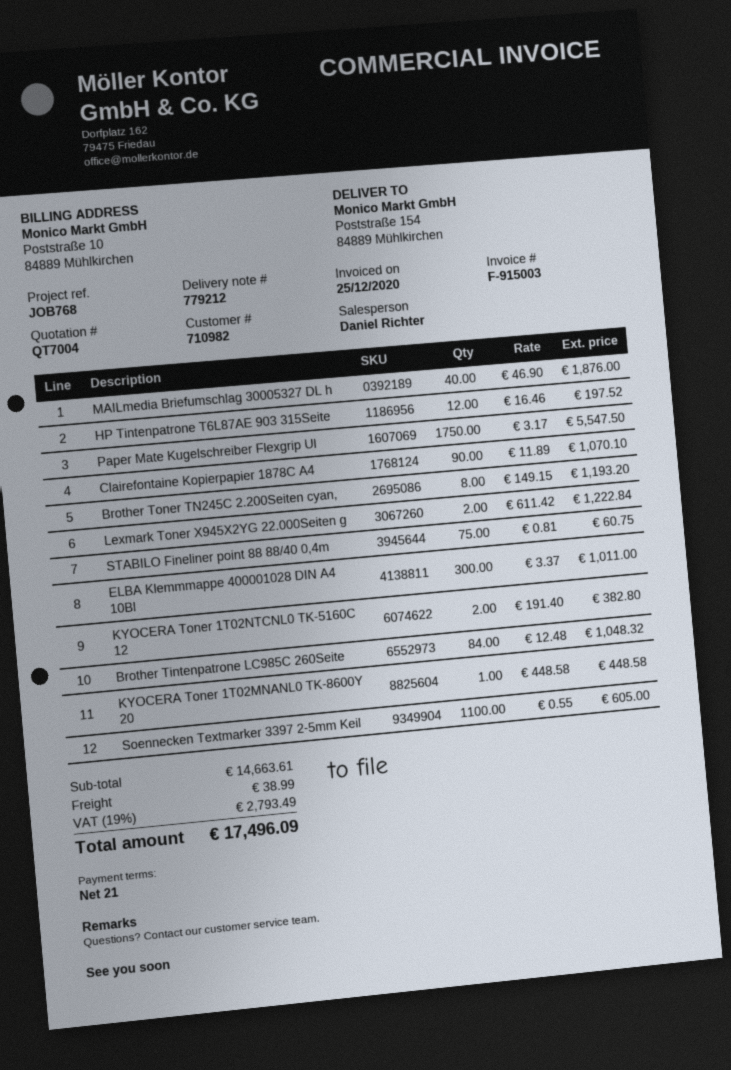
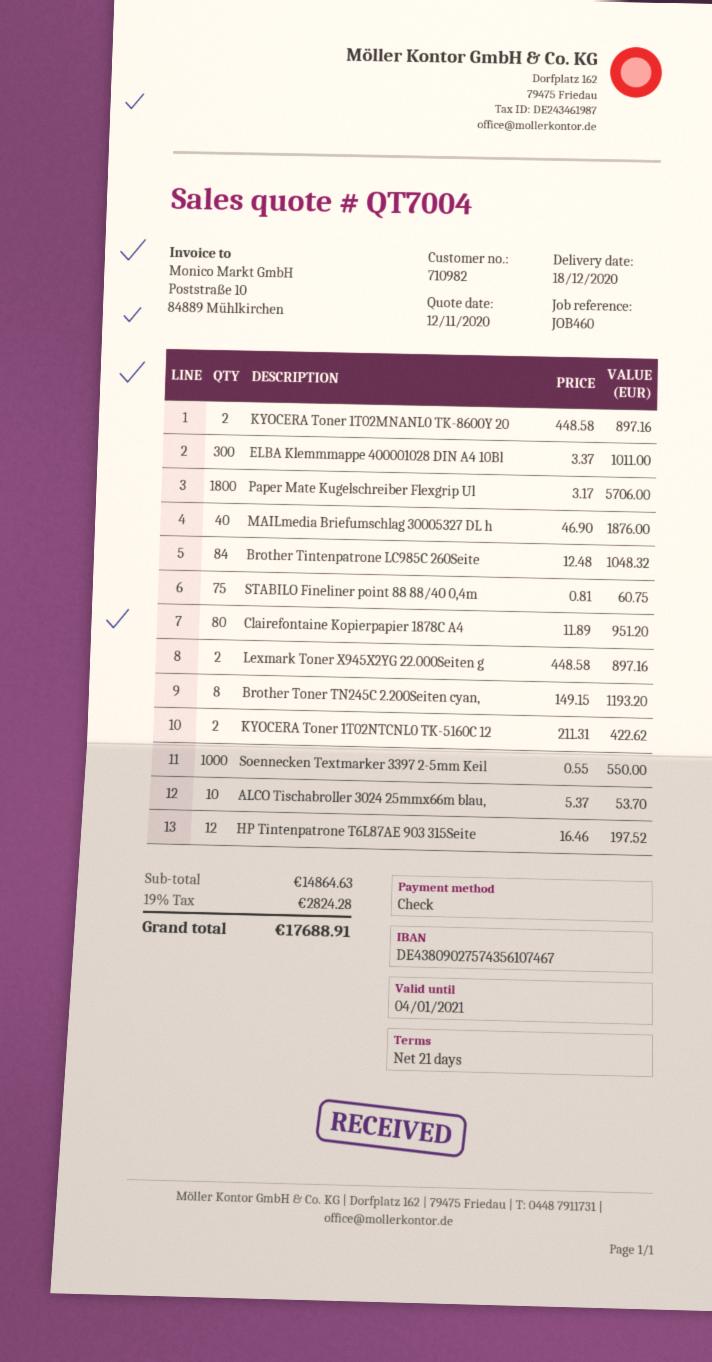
reference: JOB768 -> JOB460
Paper Mate Kugelschreiber Flexgrip Ul: 1750 x 3.17 = 5547.50 -> 1800 x 3.17 = 5706.00
Clairefontaine Kopierpapier 1878C A4: 90 x 11.89 = 1070.10 -> 80 x 11.89 = 951.20
Lexmark Toner X945X2YG 22.000Seiten g: 2 x 611.42 = 1222.84 -> 2 x 448.58 = 897.16
KYOCERA Toner 1T02NTCNL0 TK-5160C 12: 2 x 191.40 = 382.80 -> 2 x 211.31 = 422.62
KYOCERA Toner 1T02MNANL0 TK-8600Y 20: 1 x 448.58 = 448.58 -> 2 x 448.58 = 897.16
Soennecken Textmarker 3397 2-5mm Keil: 1100 x 0.55 = 605.00 -> 1000 x 0.55 = 550.00
ALCO Tischabroller 3024 25mmx66m blau,: none -> 10 x 5.37 = 53.70
subtotal: 14663.61 -> 14864.63
shipping: 38.99 -> none
tax: 19% = 2793.49 -> 19% = 2824.28
total: 17496.09 -> 17688.91

